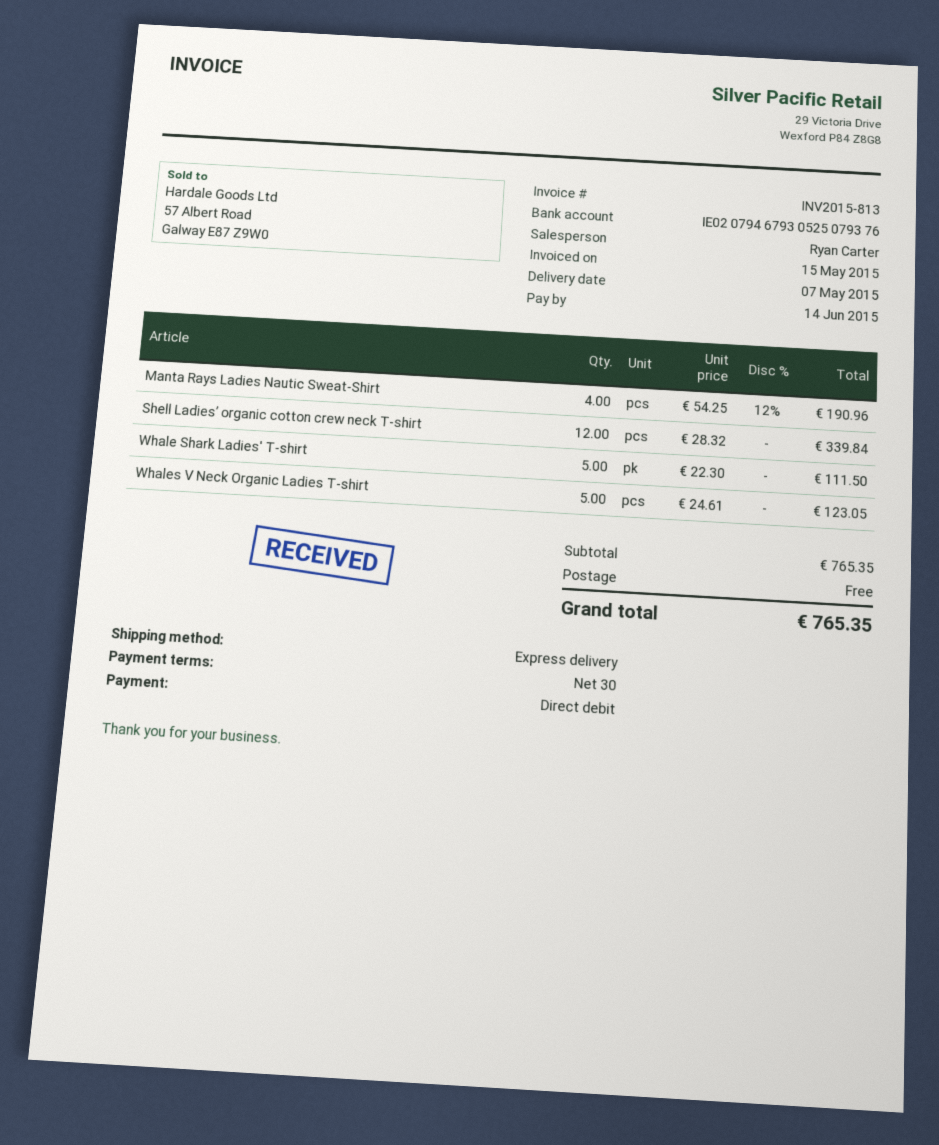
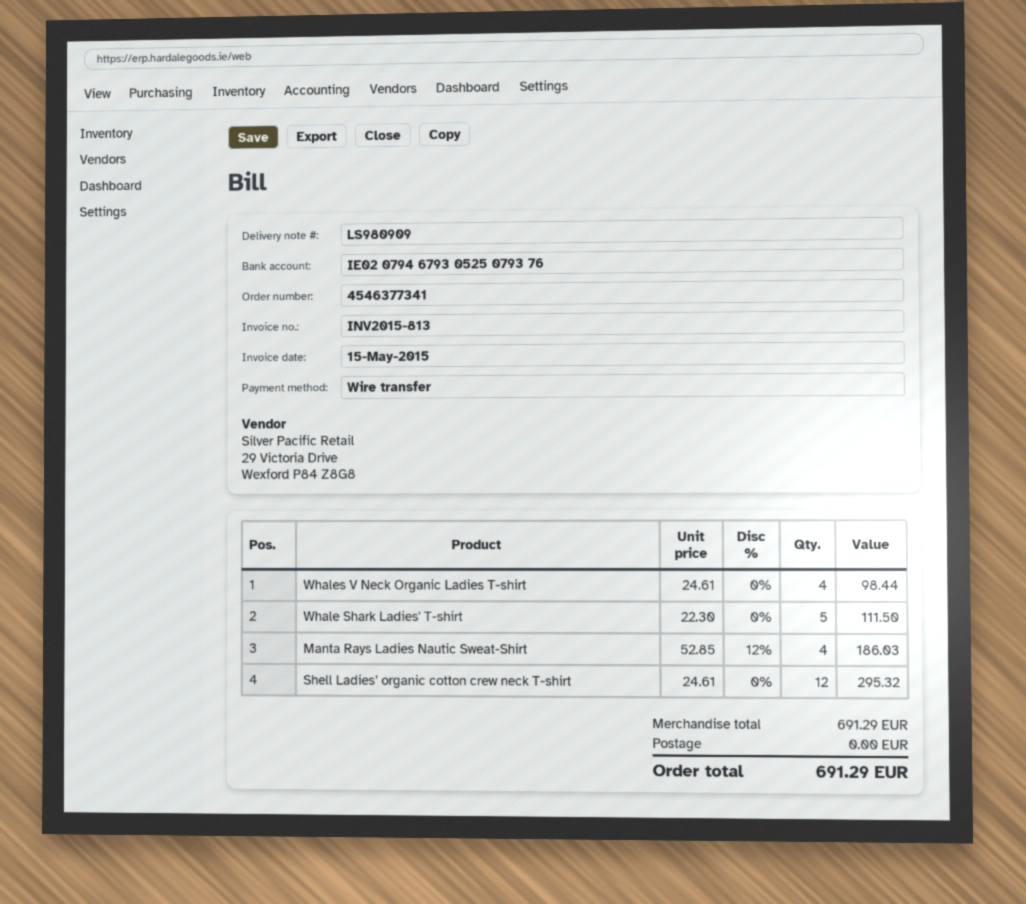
payment method: direct debit -> bank transfer
Manta Rays Ladies Nautic Sweat-Shirt: 4 x 54.25 - 12% = 190.96 -> 4 x 52.85 - 12% = 186.03
Shell Ladies’ organic cotton crew neck T-shirt: 12 x 28.32 = 339.84 -> 12 x 24.61 = 295.32
Whales V Neck Organic Ladies T-shirt: 5 x 24.61 = 123.05 -> 4 x 24.61 = 98.44
subtotal: 765.35 -> 691.29
total: 765.35 -> 691.29

